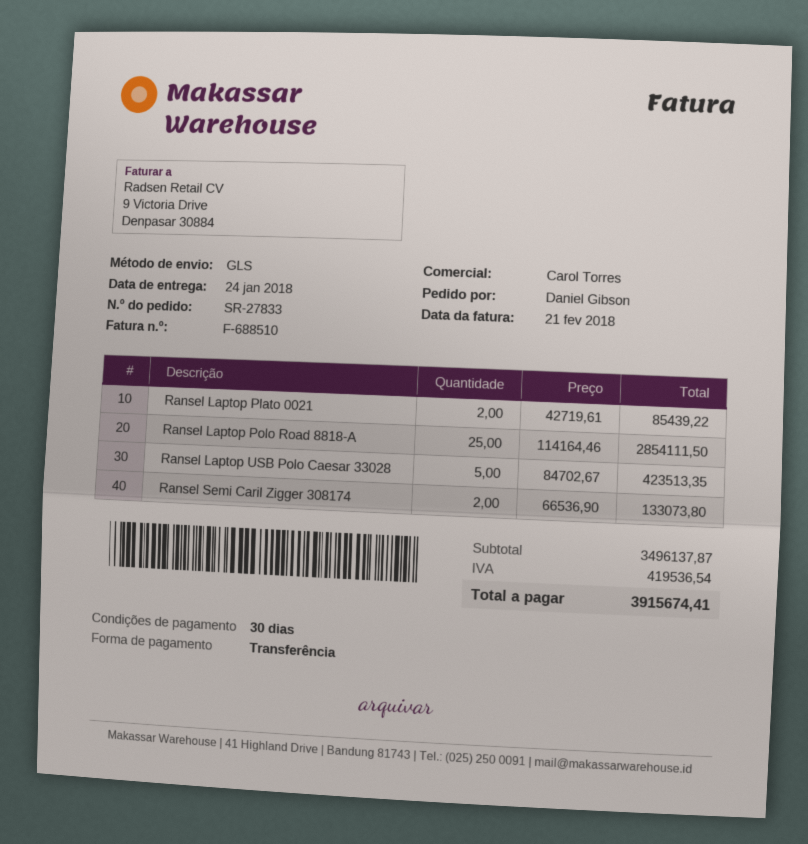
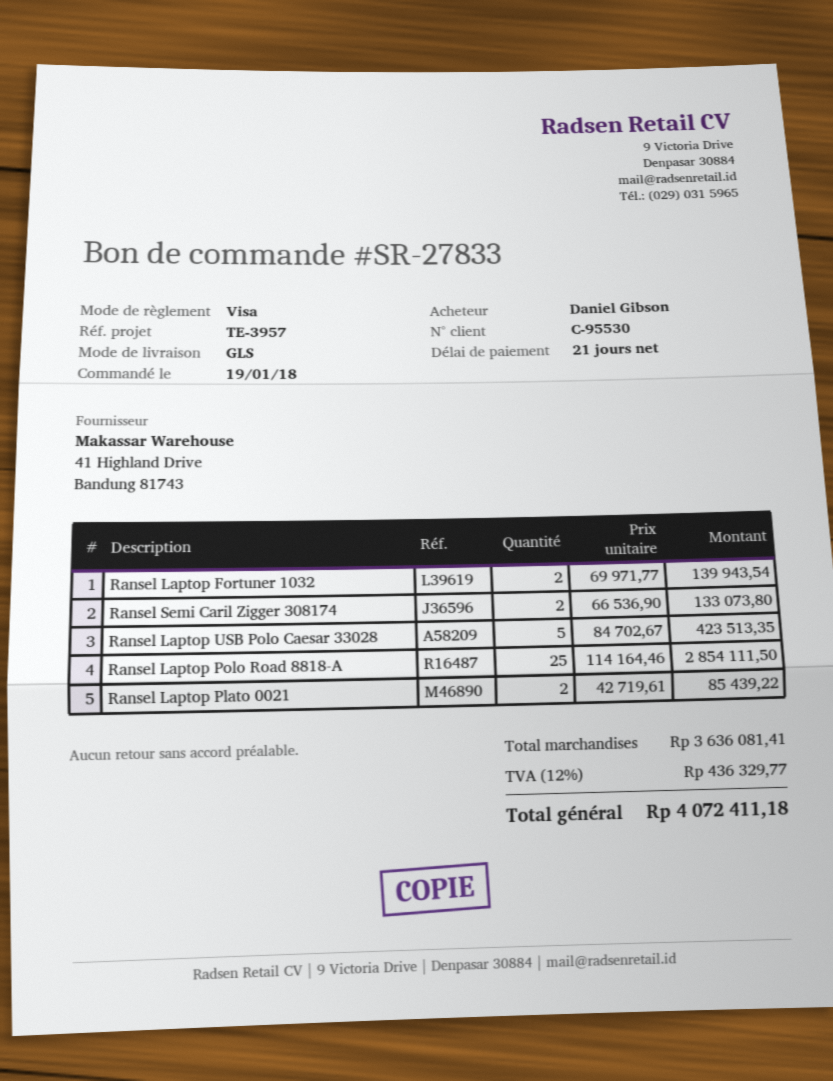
payment terms: 30 days -> 21 days
payment method: bank transfer -> Visa
Ransel Laptop Fortuner 1032: none -> 2 x 69971.77 = 139943.54
subtotal: 3496137.87 -> 3636081.41
tax: 419536.54 -> 436329.77
total: 3915674.41 -> 4072411.18

